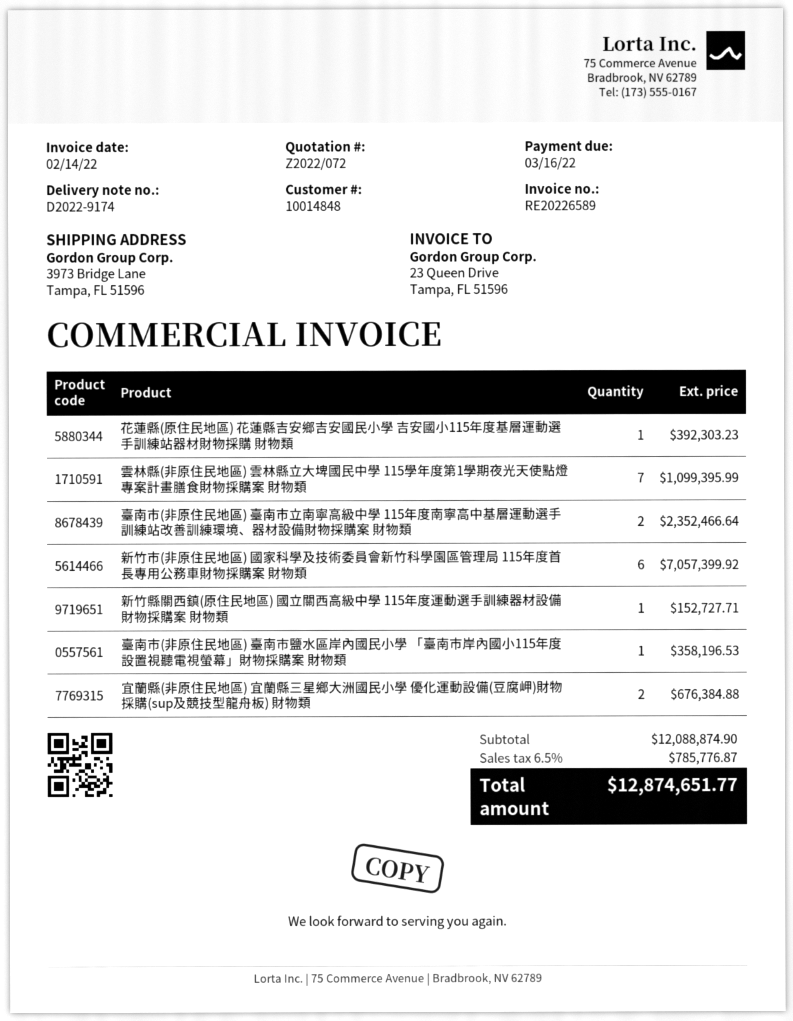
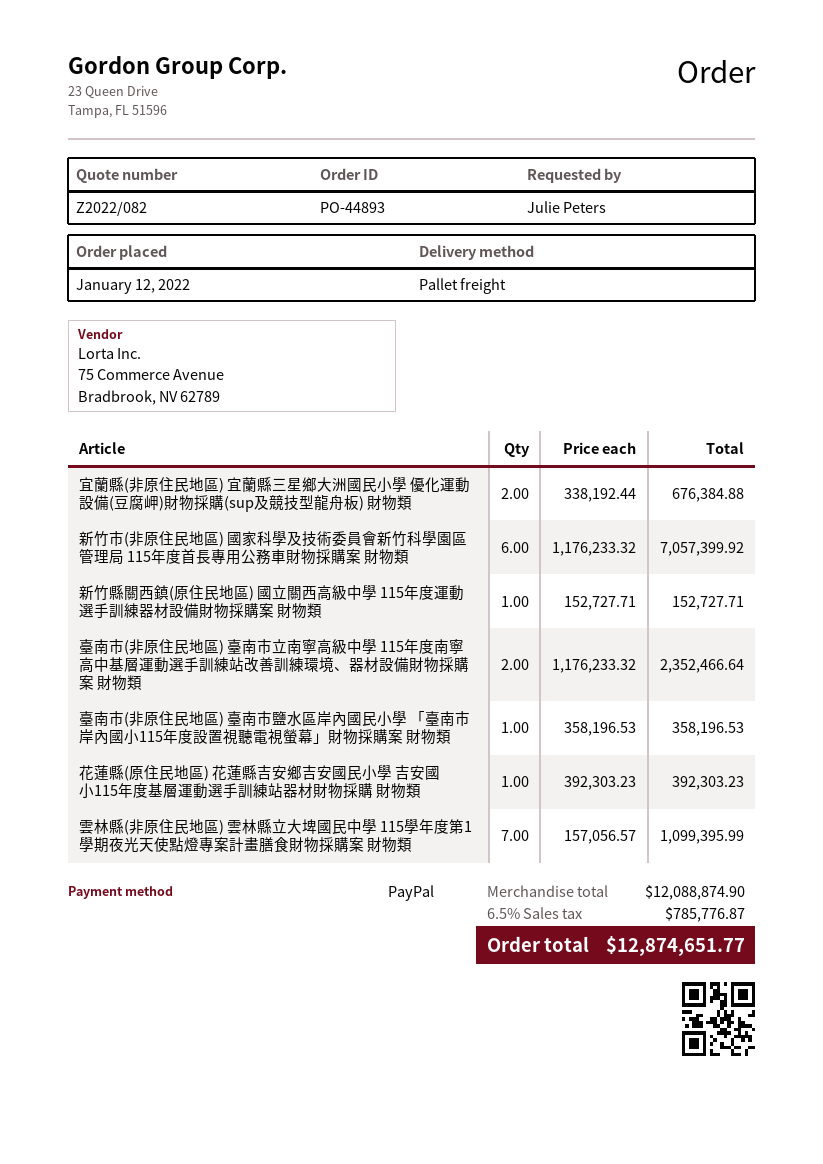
quote number: Z2022/072 -> Z2022/082

